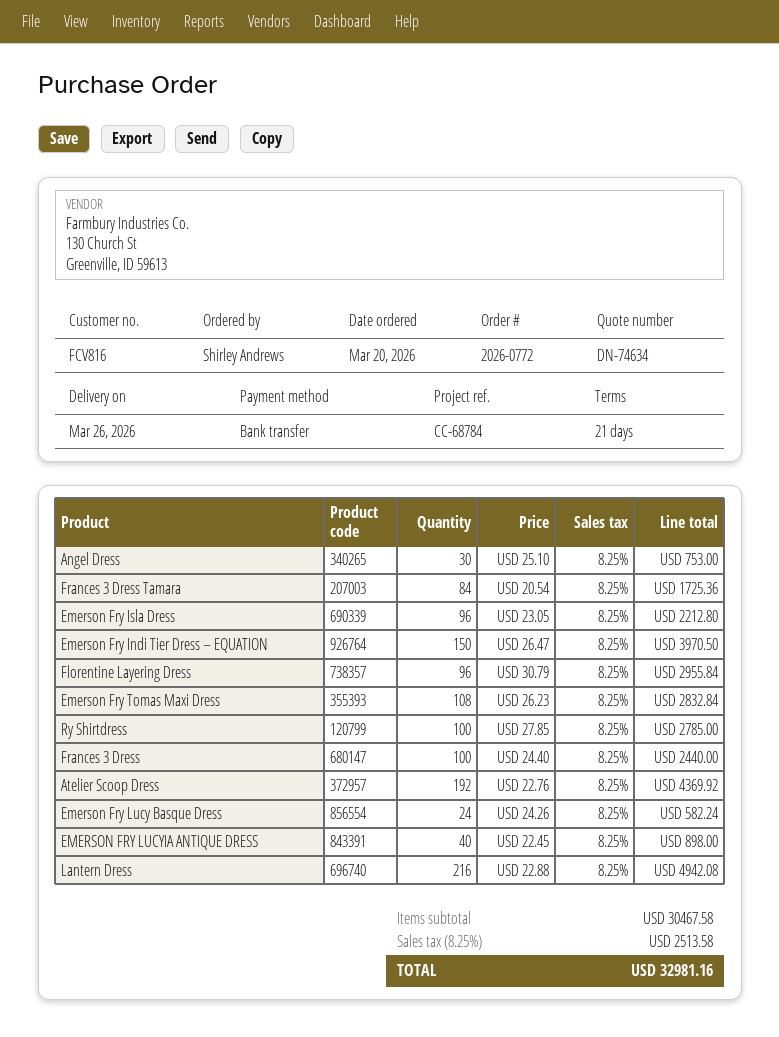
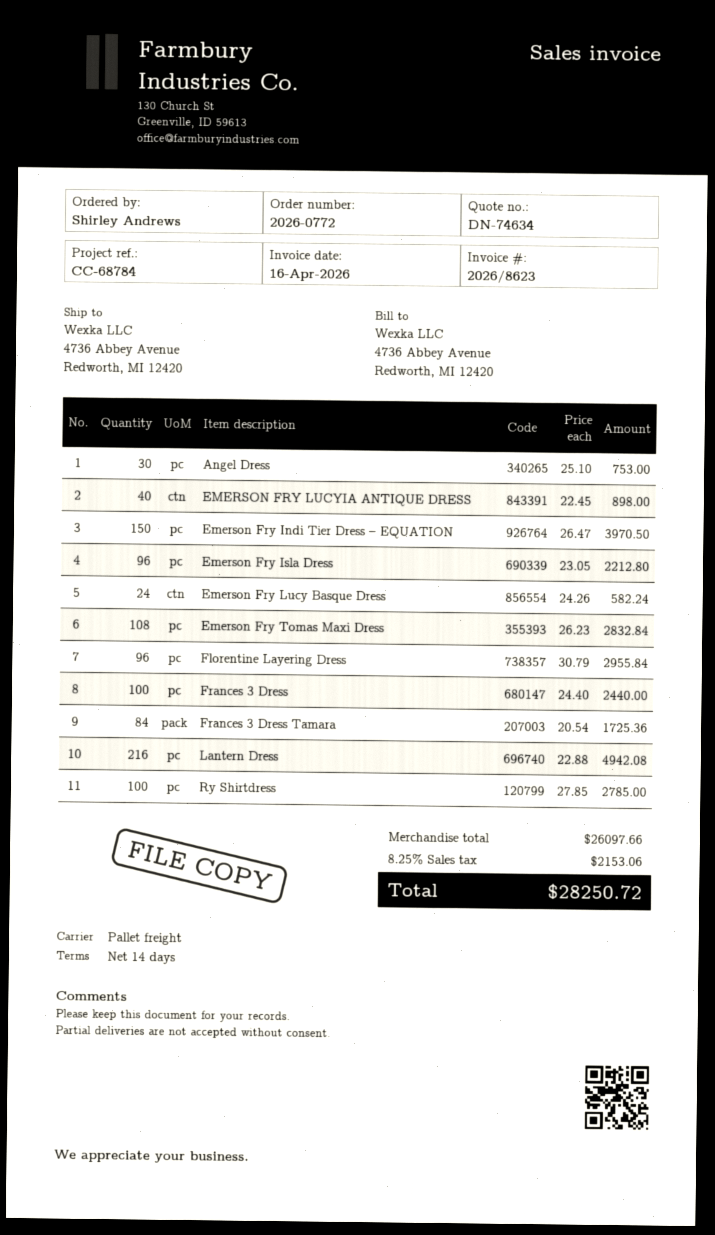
payment terms: 21 days -> 14 days
Atelier Scoop Dress: 192 x 22.76 = 4369.92 -> none
subtotal: 30467.58 -> 26097.66
tax: 8.25% = 2513.58 -> 8.25% = 2153.06
total: 32981.16 -> 28250.72

